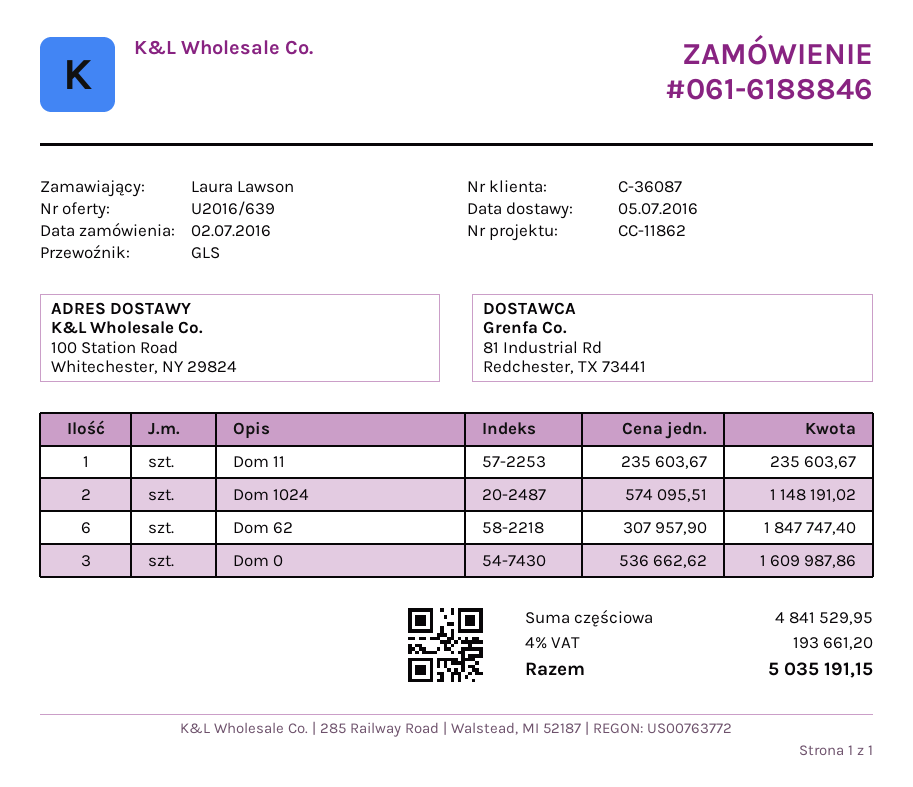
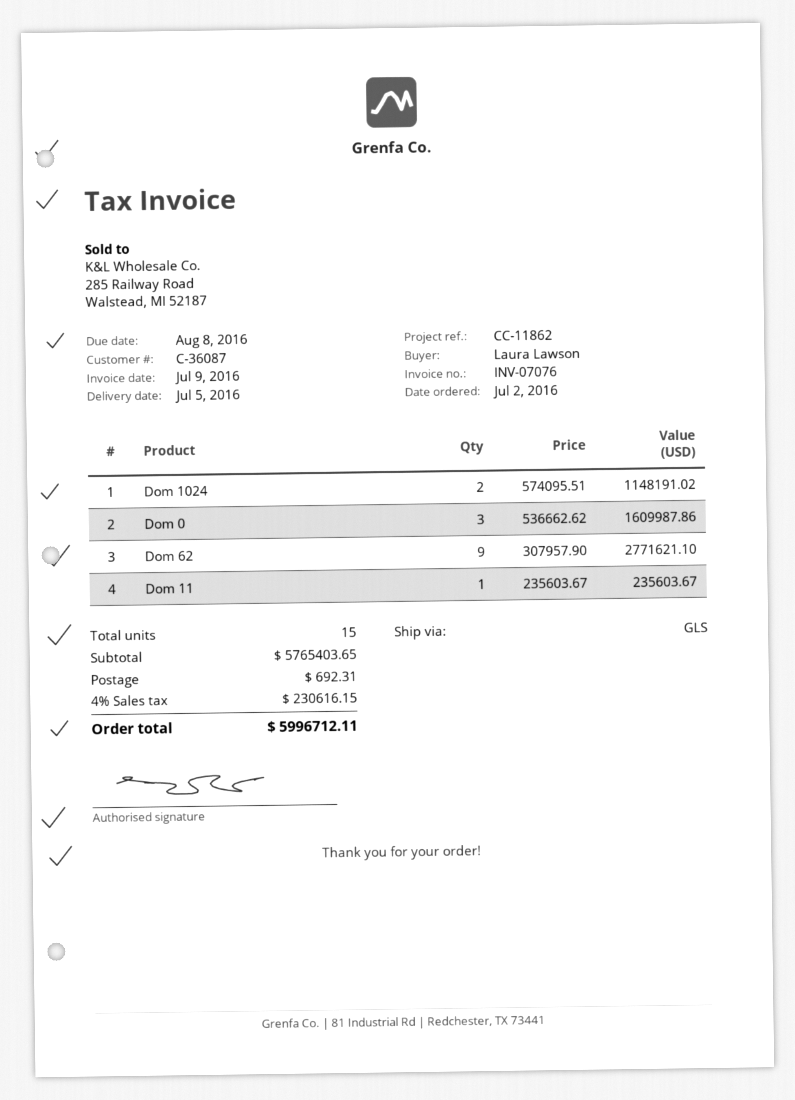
Dom 62: 6 x 307957.90 = 1847747.40 -> 9 x 307957.90 = 2771621.10
subtotal: 4841529.95 -> 5765403.65
shipping: none -> 692.31
tax: 4% = 193661.20 -> 4% = 230616.15
total: 5035191.15 -> 5996712.11

